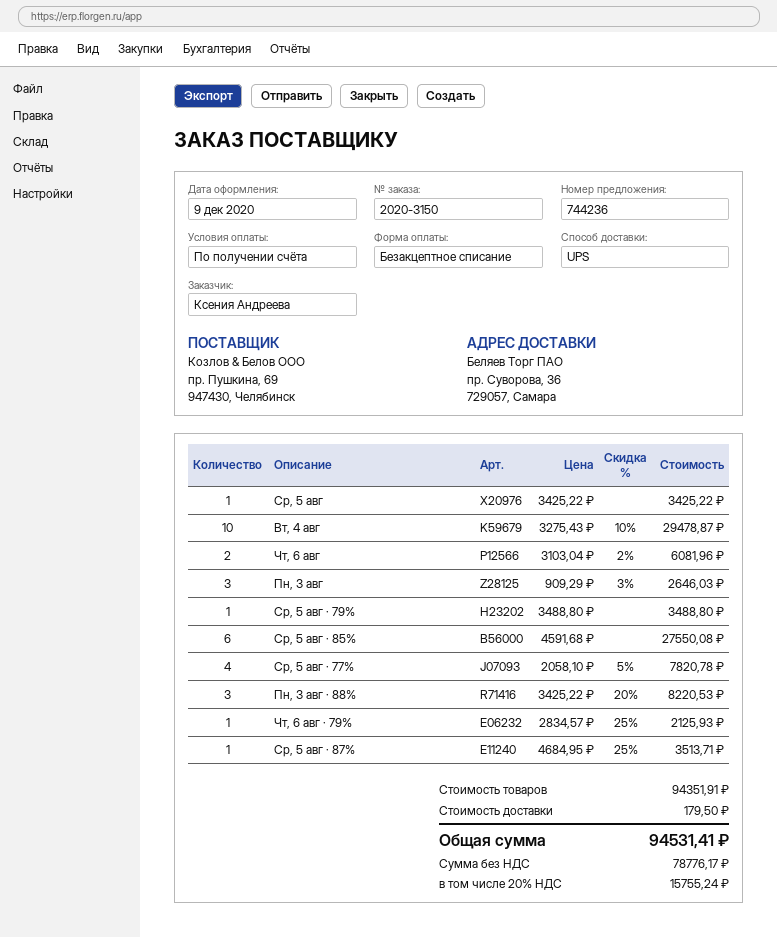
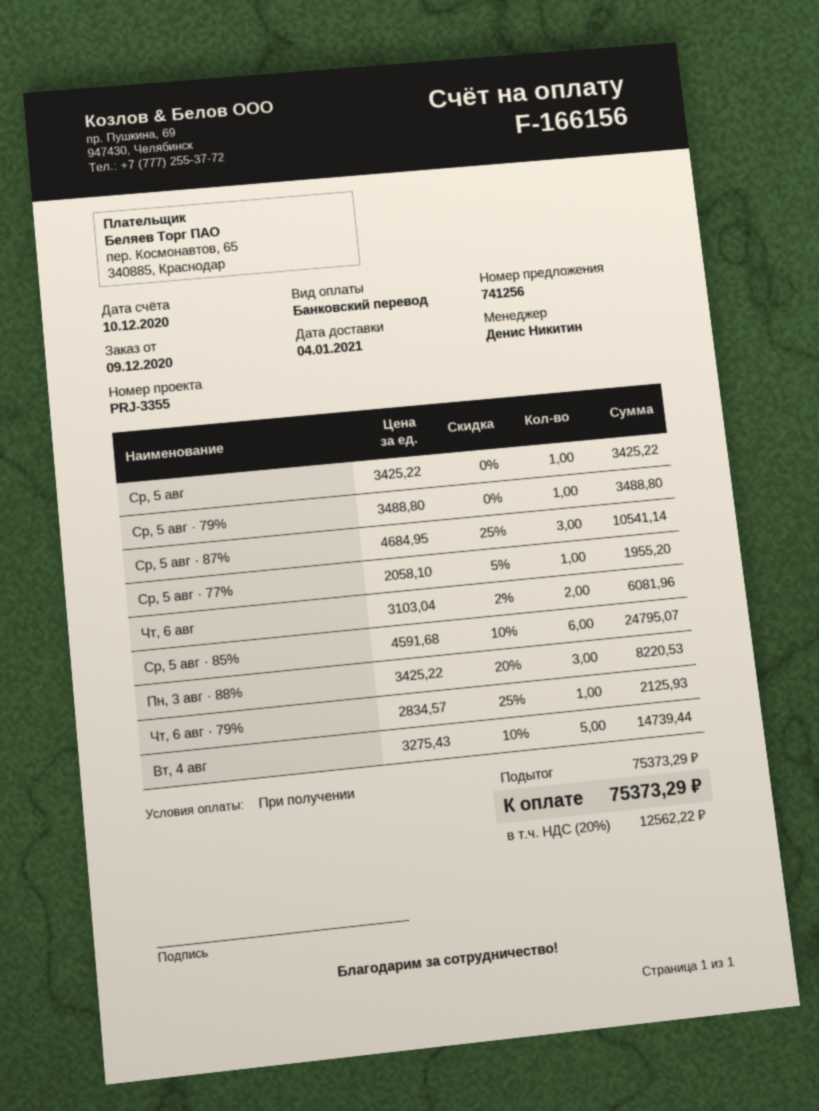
quote number: 744236 -> 741256
payment method: direct debit -> bank transfer
Вт, 4 авг: 10 x 3275.43 - 10% = 29478.87 -> 5 x 3275.43 - 10% = 14739.44
Пн, 3 авг: 3 x 909.29 - 3% = 2646.03 -> none
Ср, 5 авг · 85%: 6 x 4591.68 = 27550.08 -> 6 x 4591.68 - 10% = 24795.07
Ср, 5 авг · 77%: 4 x 2058.10 - 5% = 7820.78 -> 1 x 2058.10 - 5% = 1955.20
Ср, 5 авг · 87%: 1 x 4684.95 - 25% = 3513.71 -> 3 x 4684.95 - 25% = 10541.14
subtotal: 94351.91 -> 75373.29
shipping: 179.50 -> none
tax: 20% = 15755.24 -> 20% = 12562.22
total: 94531.41 -> 75373.29

